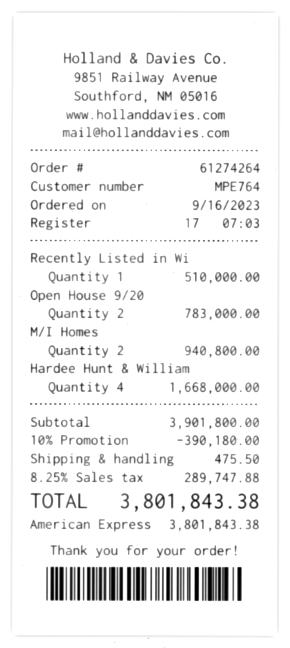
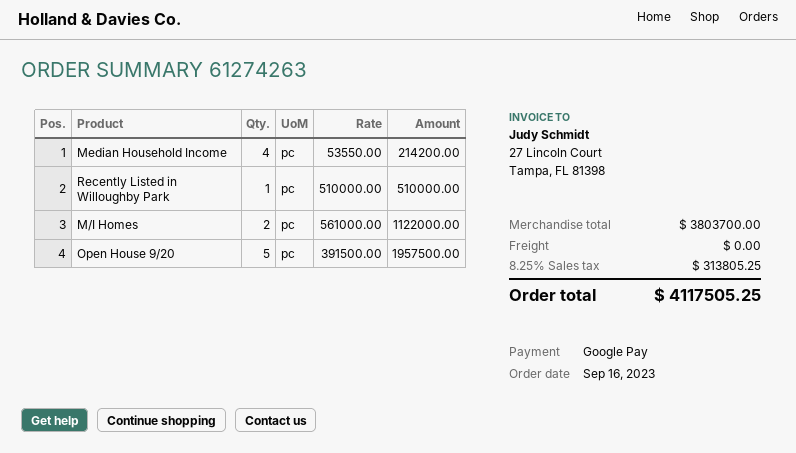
order number: 61274264 -> 61274263
payment method: American Express -> Google Pay
Open House 9/20: 2 for 783000.00 -> 5 for 1957500.00
M/I Homes: 2 for 940800.00 -> 2 for 1122000.00
Hardee Hunt & William: 4 for 1668000.00 -> none
Median Household Income: none -> 4 for 214200.00
subtotal: 3901800.00 -> 3803700.00
discount: 10% = 390180.00 -> none
shipping: 475.50 -> 0.00
tax: 8.25% = 289747.88 -> 8.25% = 313805.25
total: 3801843.38 -> 4117505.25

